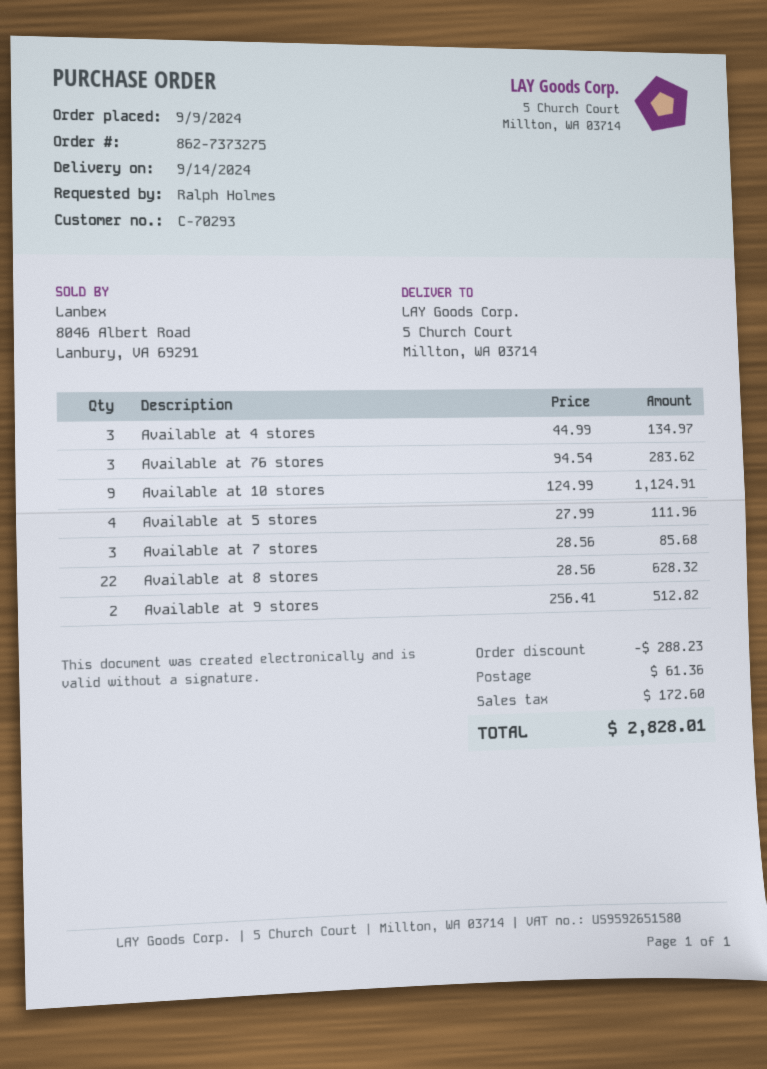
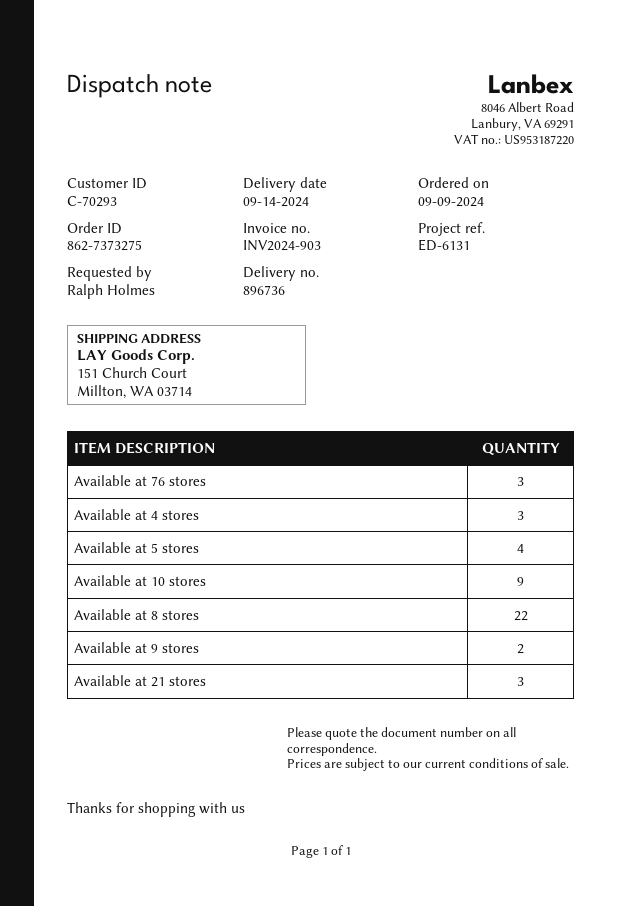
ship to: 5 Church Court, Millton, WA 03714 -> 151 Church Court, Millton, WA 03714
Available at 7 stores: 3 -> none
Available at 21 stores: none -> 3

